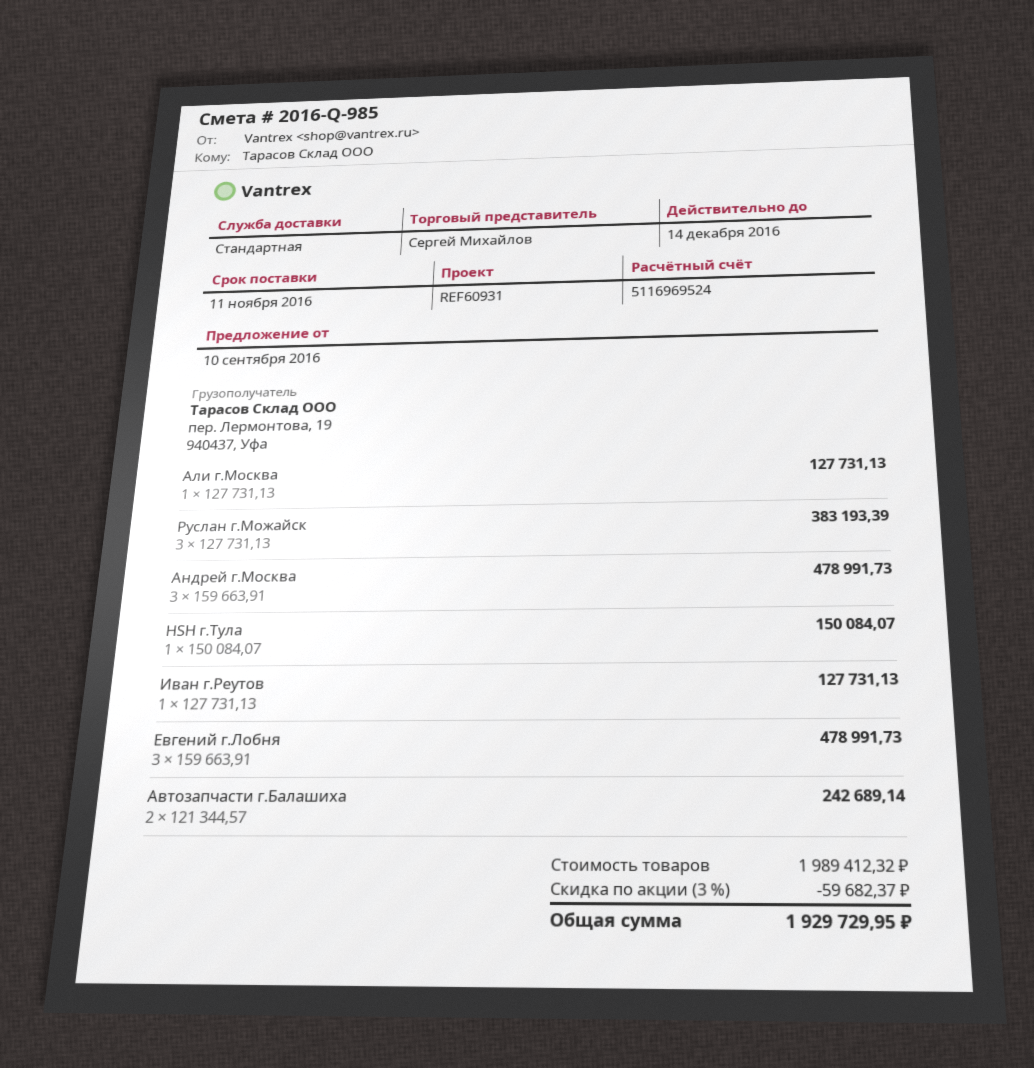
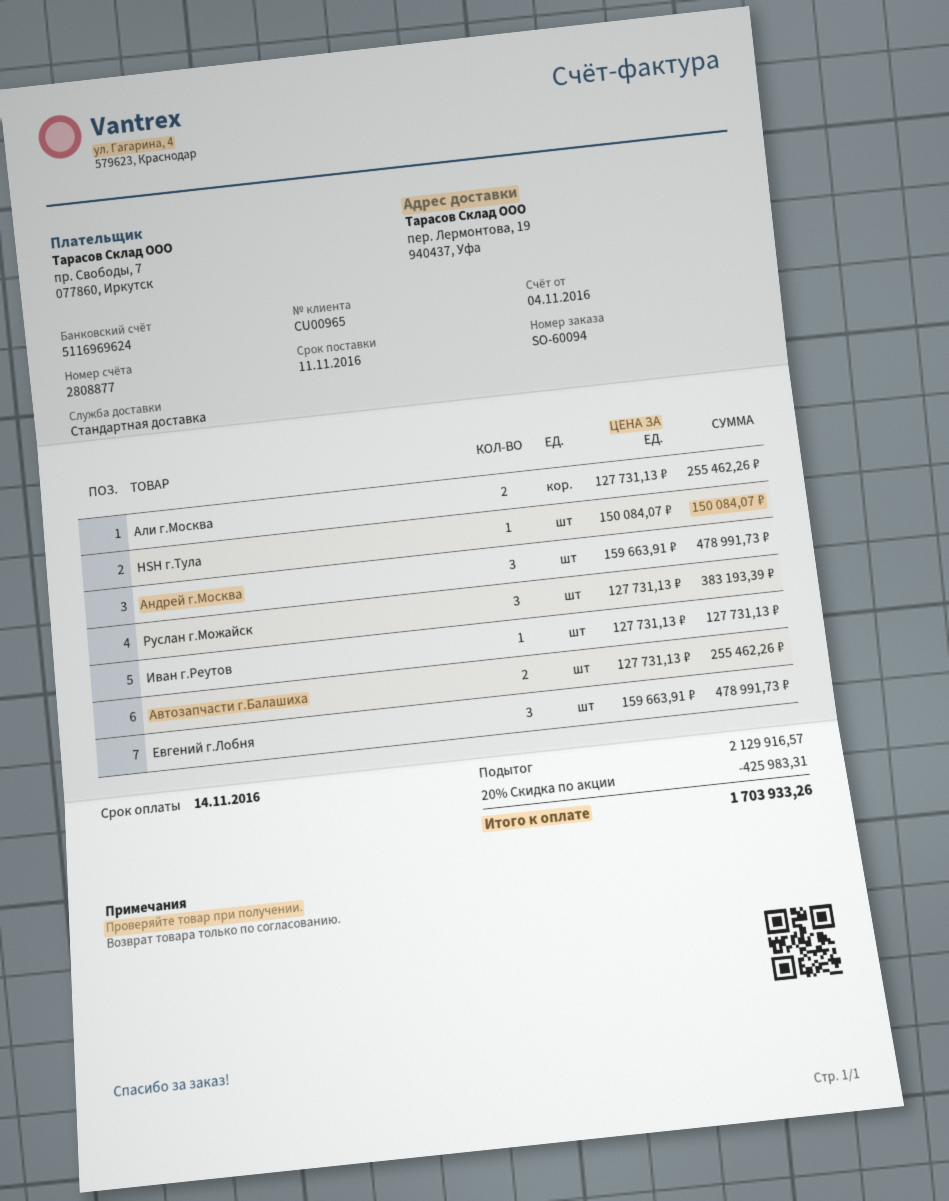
bank account: 5116969524 -> 5116969624
Али г.Москва: 1 x 127731.13 = 127731.13 -> 2 x 127731.13 = 255462.26
Автозапчасти г.Балашиха: 2 x 121344.57 = 242689.14 -> 2 x 127731.13 = 255462.26
subtotal: 1989412.32 -> 2129916.57
discount: 3% = 59682.37 -> 20% = 425983.31
total: 1929729.95 -> 1703933.26

